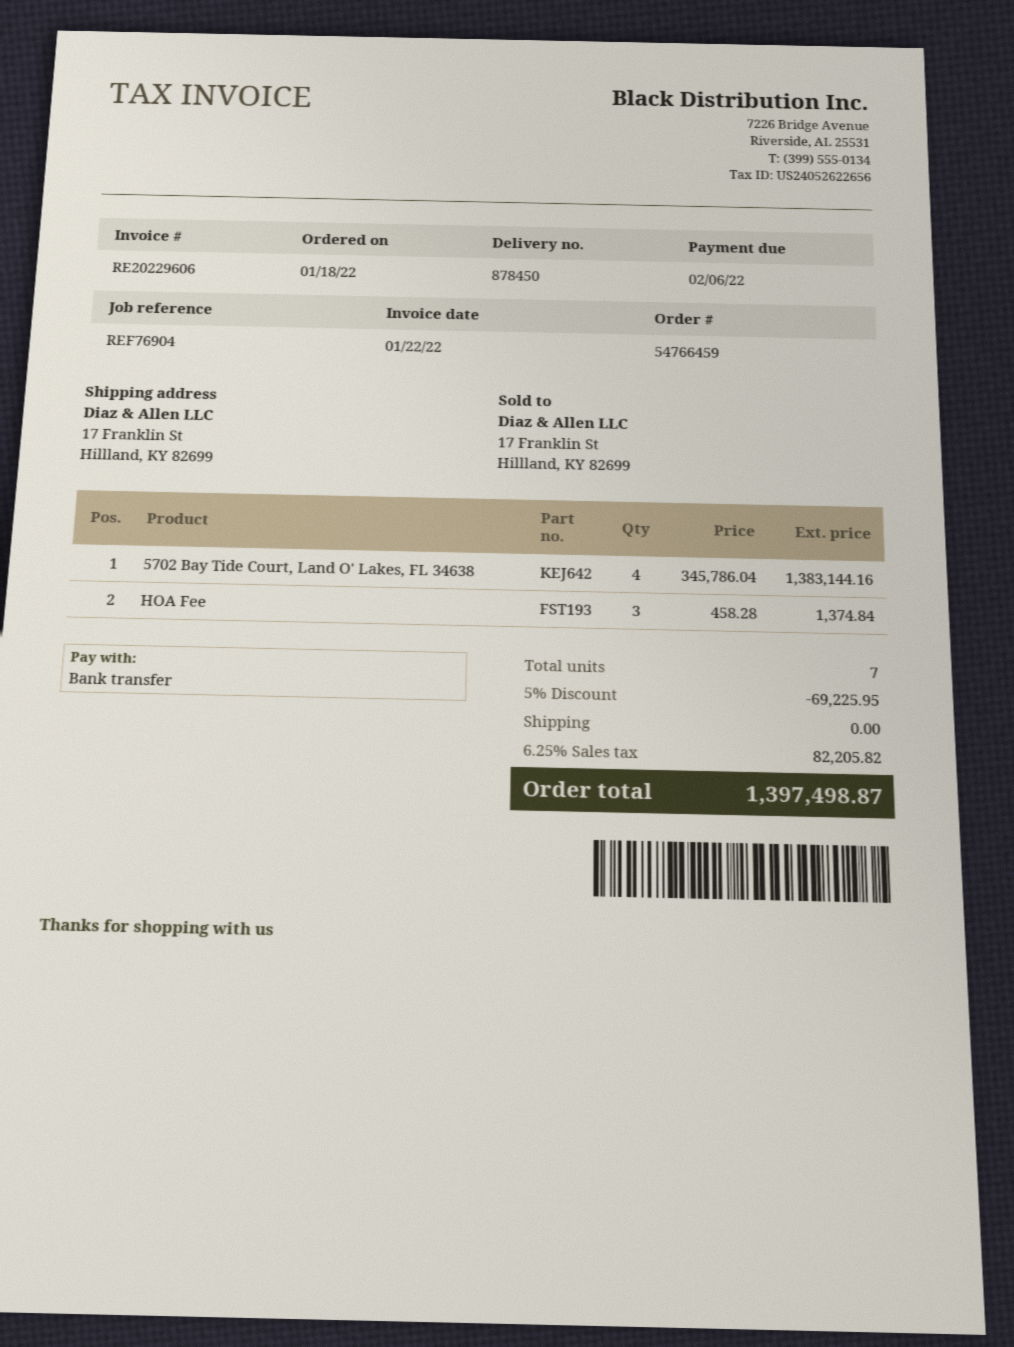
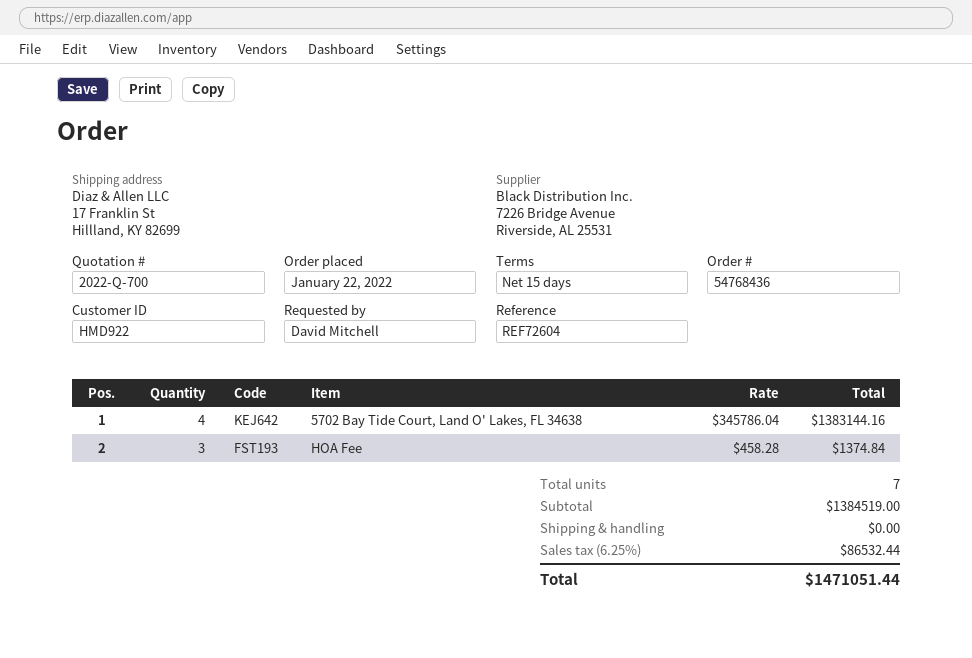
order number: 54766459 -> 54768436
order date: 2022-01-18 -> 2022-01-22
reference: REF76904 -> REF72604
discount: 5% = 69225.95 -> none
tax: 6.25% = 82205.82 -> 6.25% = 86532.44
total: 1397498.87 -> 1471051.44

